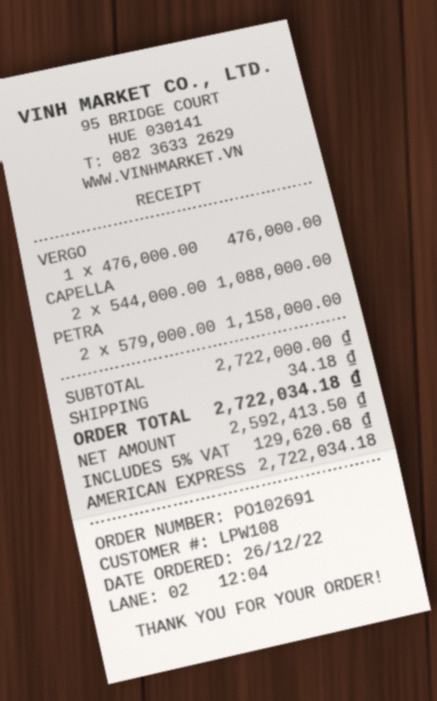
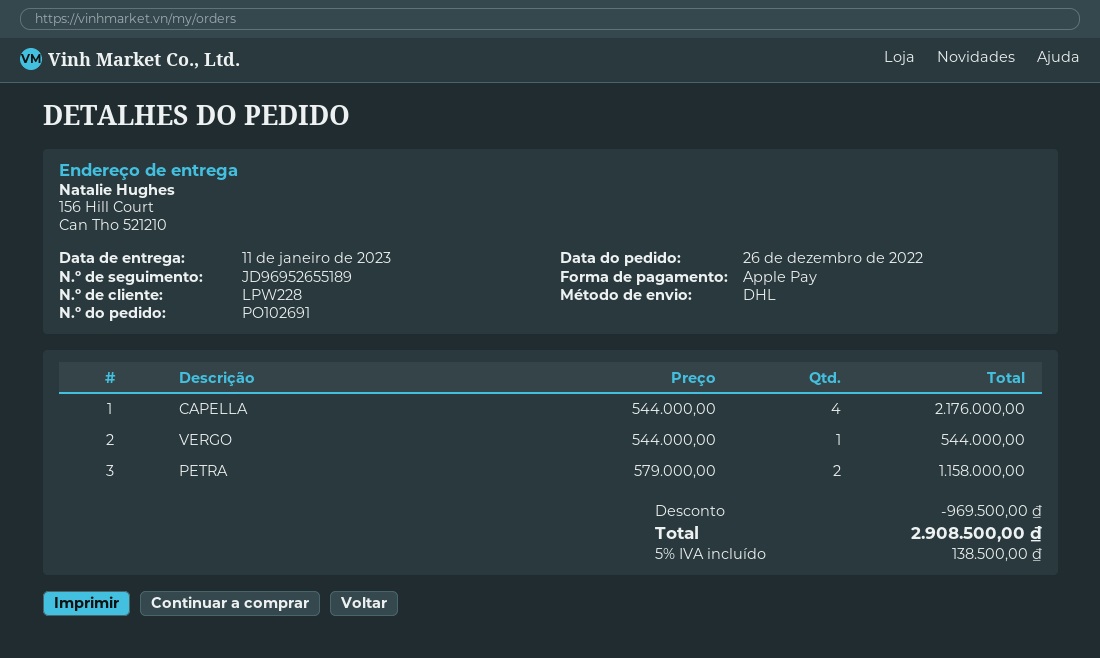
customer number: LPW108 -> LPW228
payment method: American Express -> Apple Pay
VERGO: 1 x 476000.00 = 476000.00 -> 1 x 544000.00 = 544000.00
CAPELLA: 2 x 544000.00 = 1088000.00 -> 4 x 544000.00 = 2176000.00
discount: none -> 969500.00
shipping: 34.18 -> none
tax: 5% = 129620.68 -> 5% = 138500.00
total: 2722034.18 -> 2908500.00

